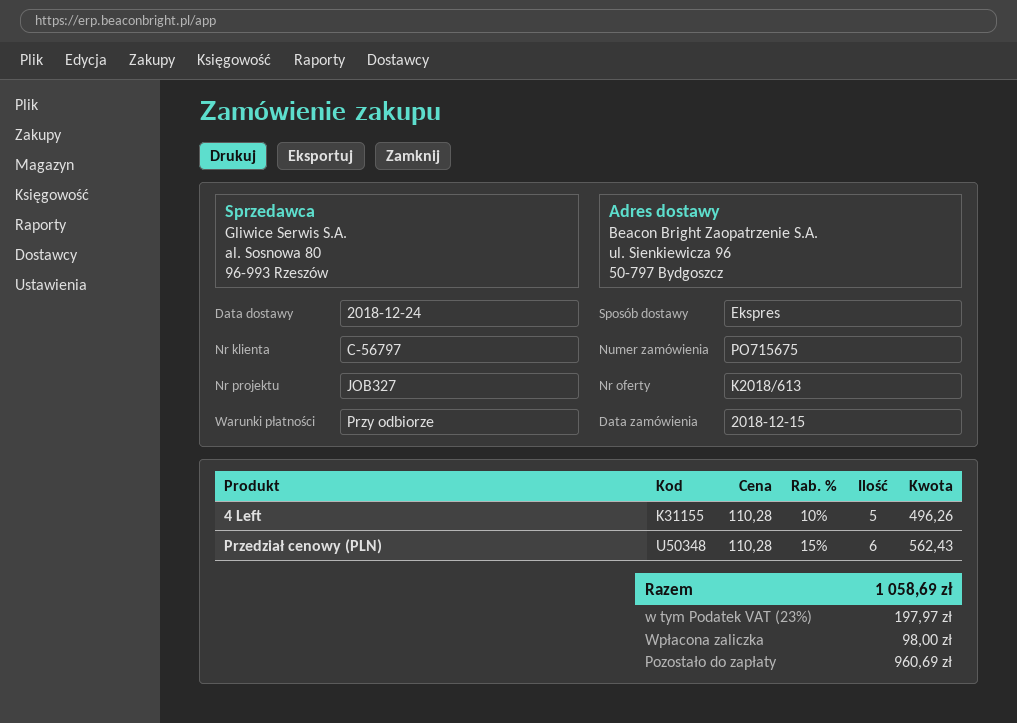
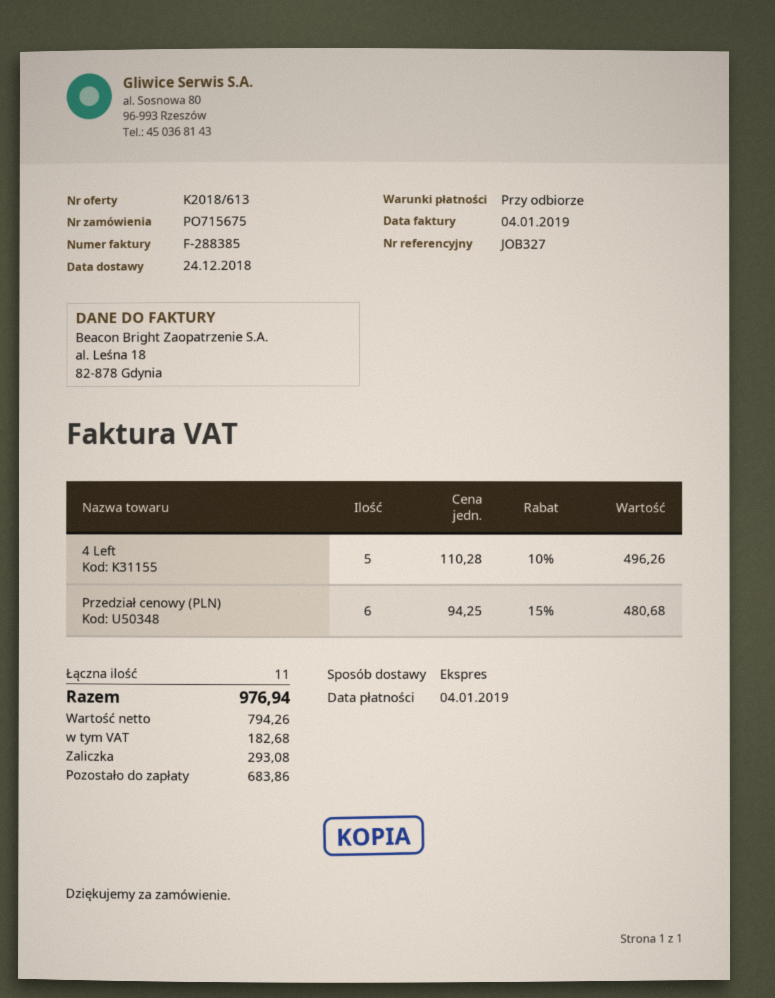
Przedział cenowy (PLN): 6 x 110.28 - 15% = 562.43 -> 6 x 94.25 - 15% = 480.68
tax: 197.97 -> 182.68
total: 1058.69 -> 976.94
deposit: 98.00 -> 293.08
balance: 960.69 -> 683.86

